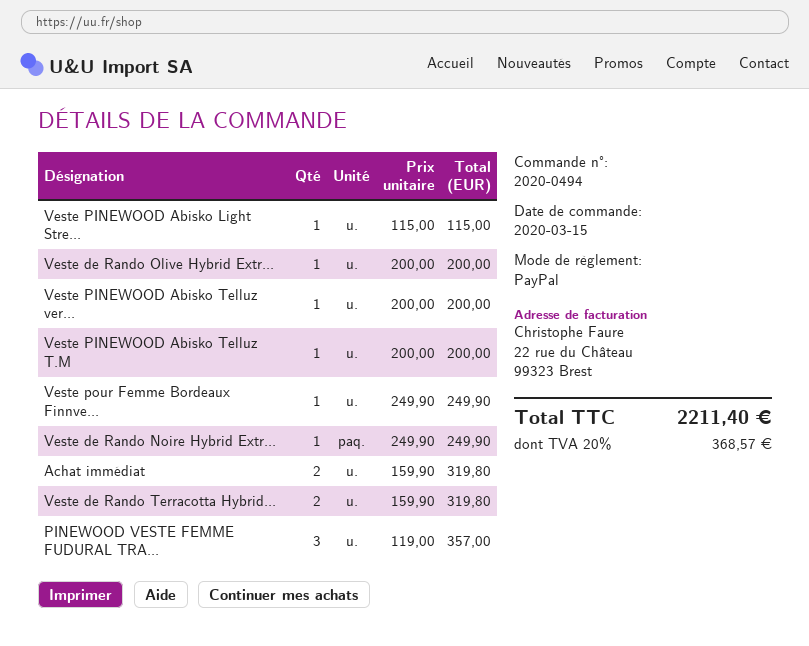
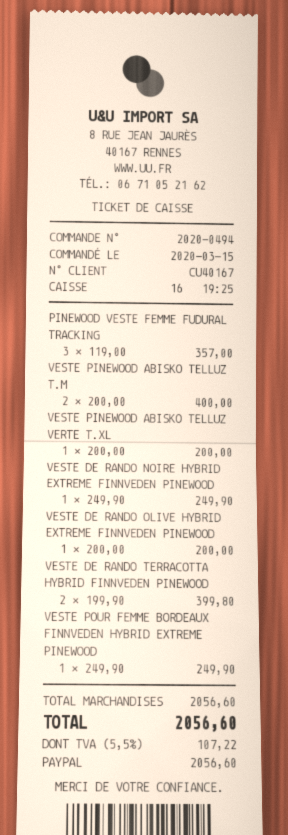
Veste PINEWOOD Abisko Light Stre...: 1 x 115.00 = 115.00 -> none
Veste PINEWOOD Abisko Telluz T.M: 1 x 200.00 = 200.00 -> 2 x 200.00 = 400.00
Achat immédiat: 2 x 159.90 = 319.80 -> none
Veste de Rando Terracotta Hybrid...: 2 x 159.90 = 319.80 -> 2 x 199.90 = 399.80
tax: 20% = 368.57 -> 5.5% = 107.22
total: 2211.40 -> 2056.60

